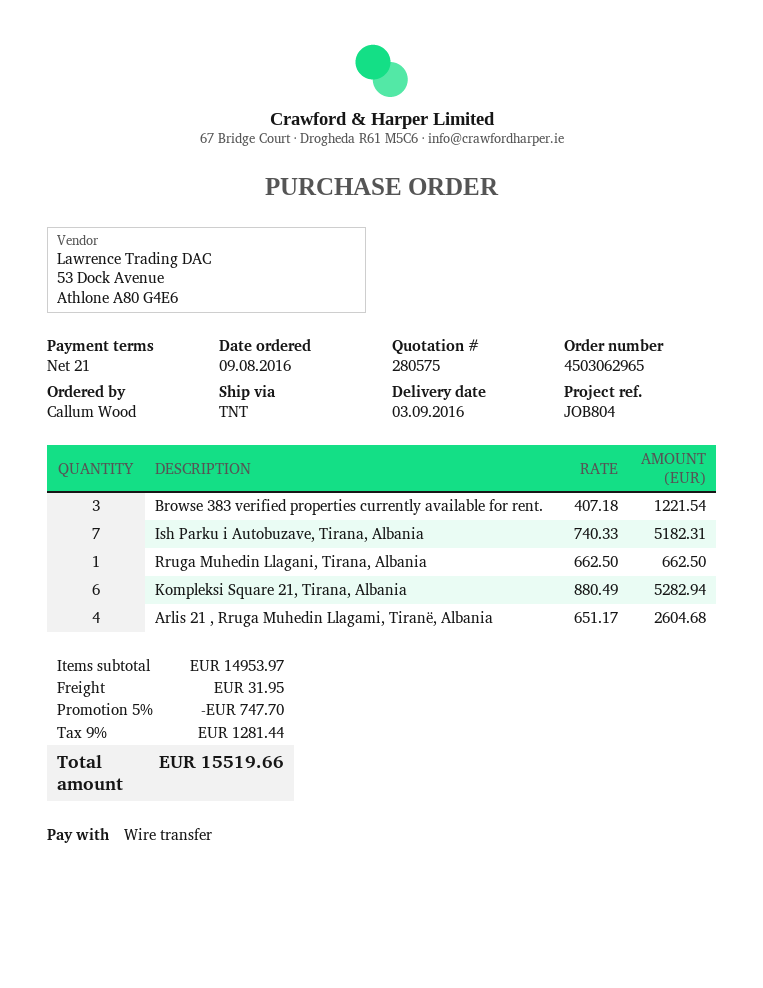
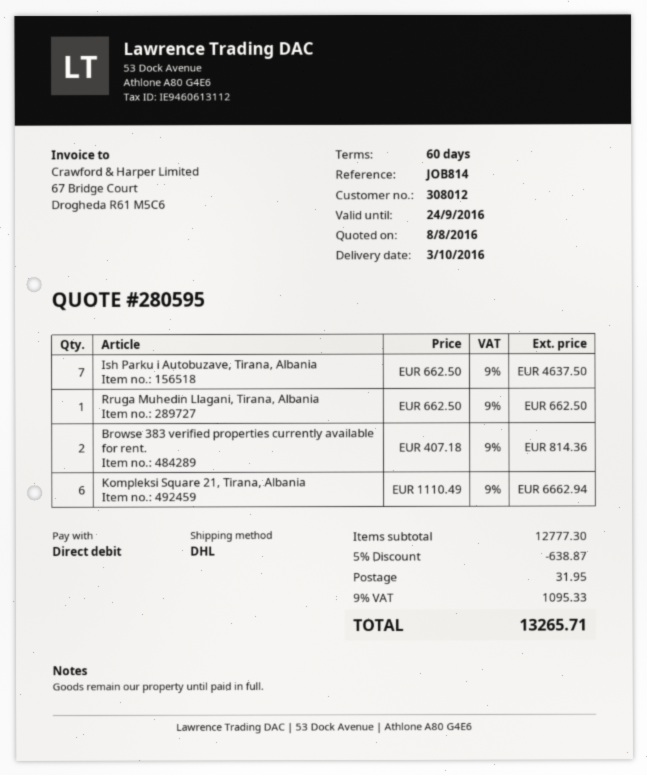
quote number: 280575 -> 280595
delivery date: 2016-09-03 -> 2016-10-03
payment terms: 21 days -> 60 days
reference: JOB804 -> JOB814
payment method: bank transfer -> direct debit
shipping method: TNT -> DHL
Browse 383 verified properties currently available for rent.: 3 x 407.18 = 1221.54 -> 2 x 407.18 = 814.36
Ish Parku i Autobuzave, Tirana, Albania: 7 x 740.33 = 5182.31 -> 7 x 662.50 = 4637.50
Kompleksi Square 21, Tirana, Albania: 6 x 880.49 = 5282.94 -> 6 x 1110.49 = 6662.94
Arlis 21 , Rruga Muhedin Llagami, Tiranë, Albania: 4 x 651.17 = 2604.68 -> none
subtotal: 14953.97 -> 12777.30
discount: 5% = 747.70 -> 5% = 638.87
tax: 9% = 1281.44 -> 9% = 1095.33
total: 15519.66 -> 13265.71

